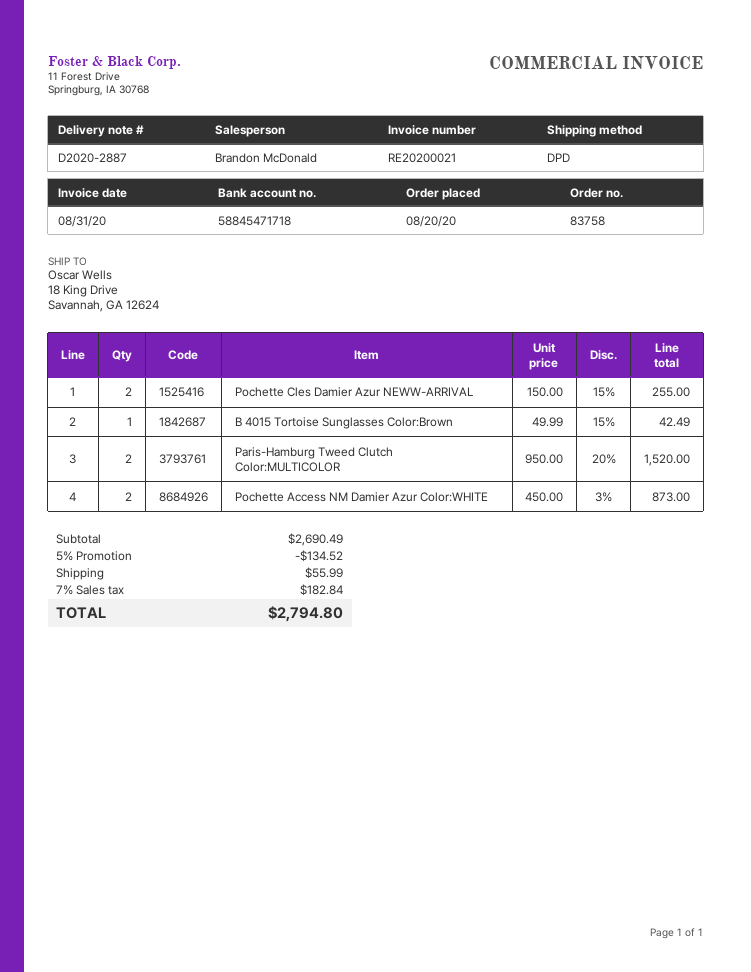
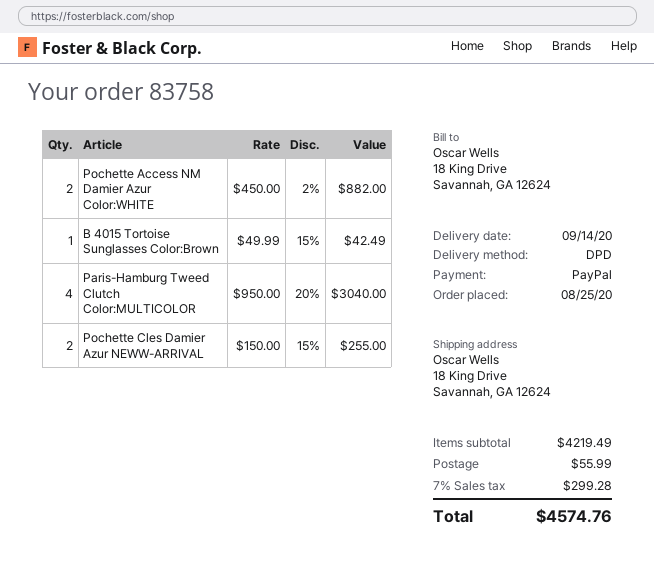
order date: 2020-08-20 -> 2020-08-25
Paris-Hamburg Tweed Clutch Color:MULTICOLOR: 2 x 950.00 - 20% = 1520.00 -> 4 x 950.00 - 20% = 3040.00
Pochette Access NM Damier Azur Color:WHITE: 2 x 450.00 - 3% = 873.00 -> 2 x 450.00 - 2% = 882.00
subtotal: 2690.49 -> 4219.49
discount: 5% = 134.52 -> none
tax: 7% = 182.84 -> 7% = 299.28
total: 2794.80 -> 4574.76

